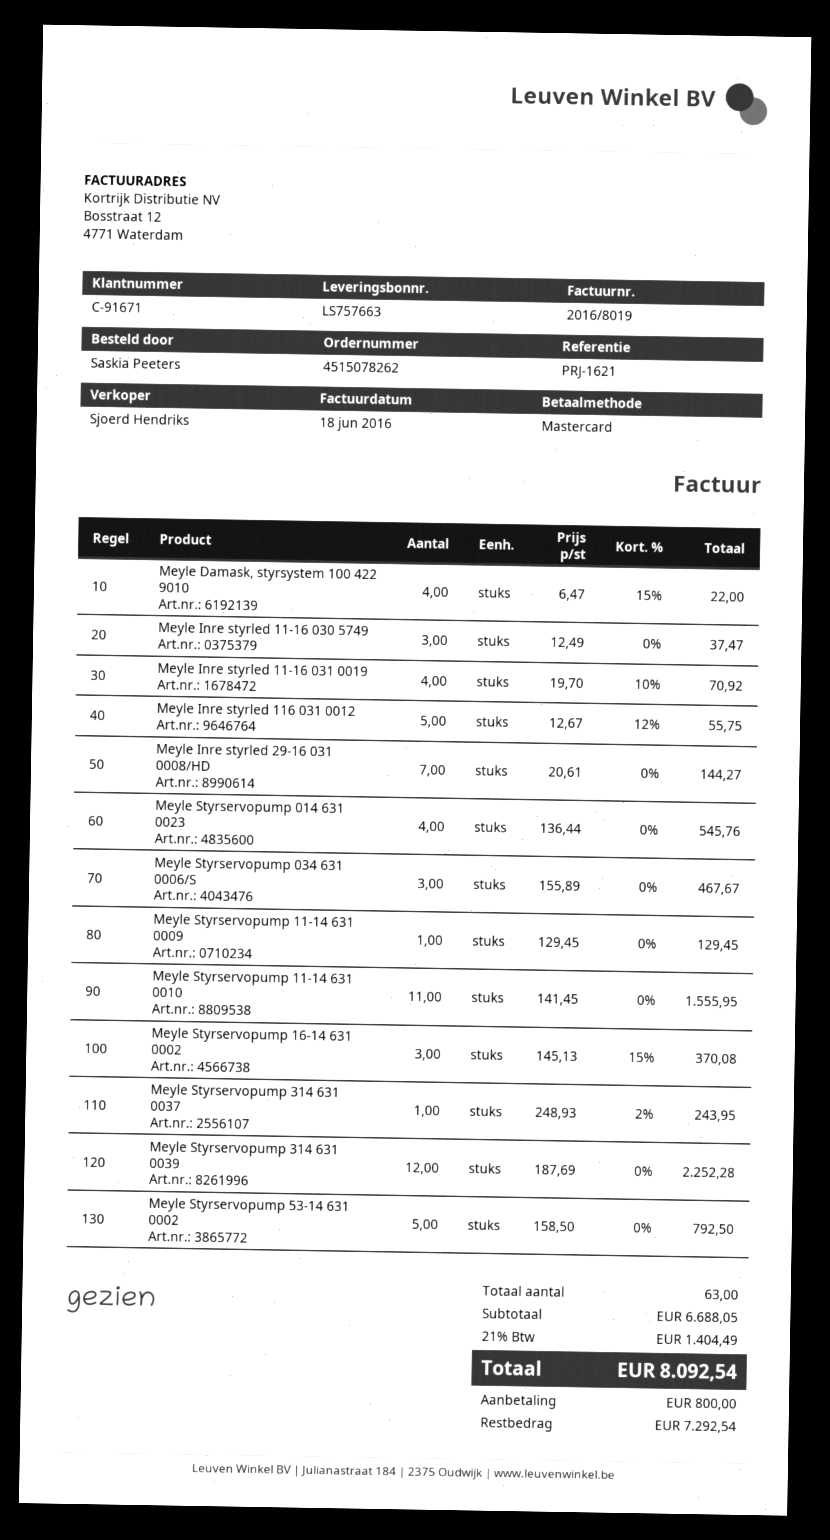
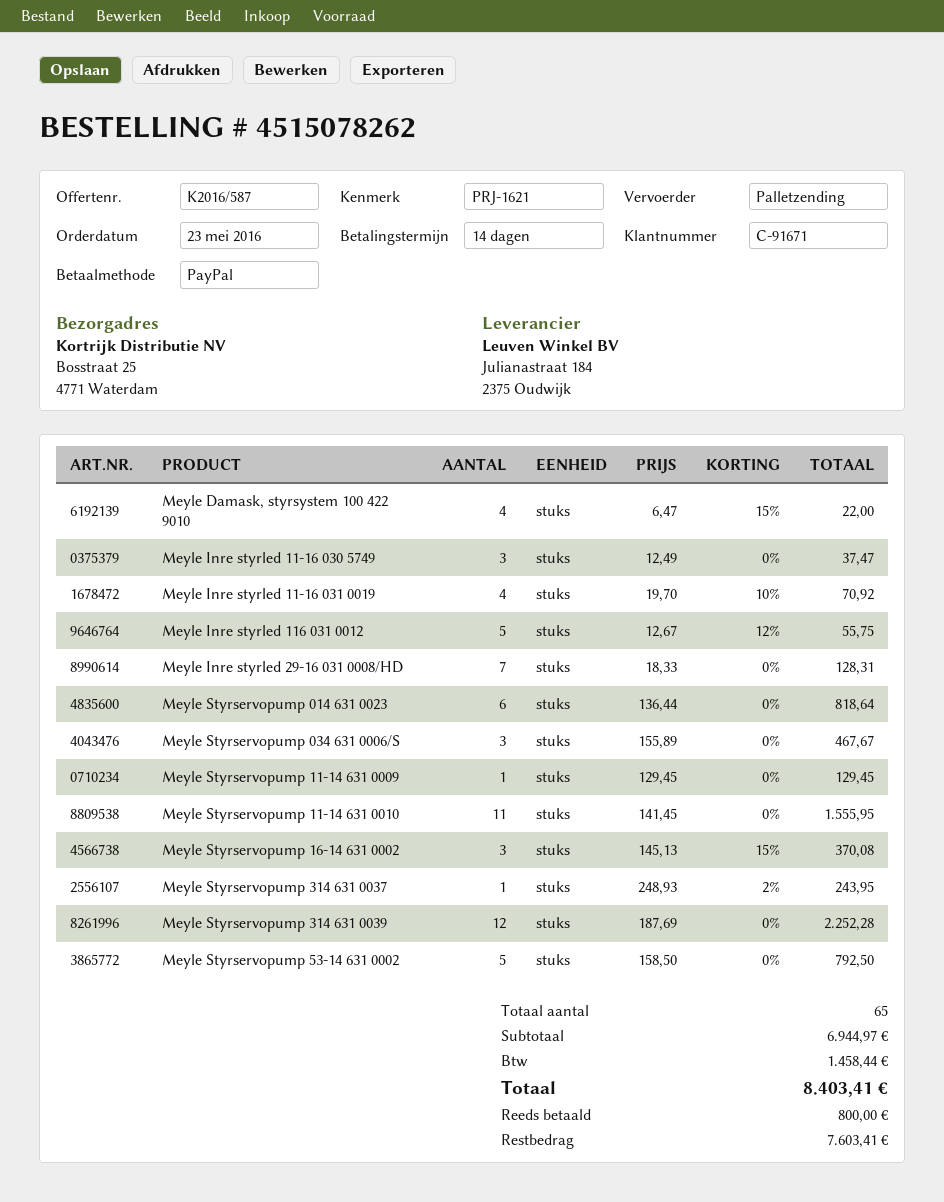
payment method: Mastercard -> PayPal
Meyle Inre styrled 29-16 031 0008/HD: 7 x 20.61 = 144.27 -> 7 x 18.33 = 128.31
Meyle Styrservopump 014 631 0023: 4 x 136.44 = 545.76 -> 6 x 136.44 = 818.64
total quantity: 63 -> 65
subtotal: 6688.05 -> 6944.97
tax: 1404.49 -> 1458.44
total: 8092.54 -> 8403.41
balance: 7292.54 -> 7603.41

